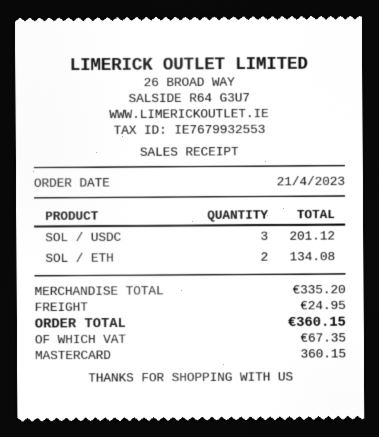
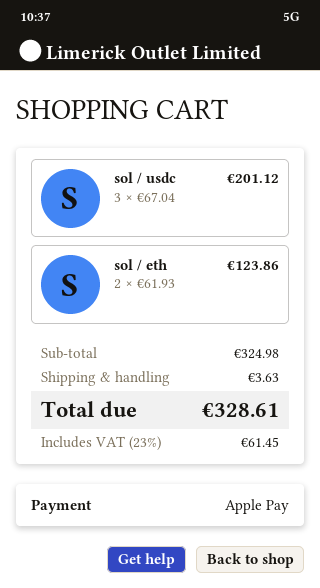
payment method: Mastercard -> Apple Pay
SOL / ETH: 2 for 134.08 -> 2 for 123.86
subtotal: 335.20 -> 324.98
shipping: 24.95 -> 3.63
tax: 67.35 -> 61.45
total: 360.15 -> 328.61

